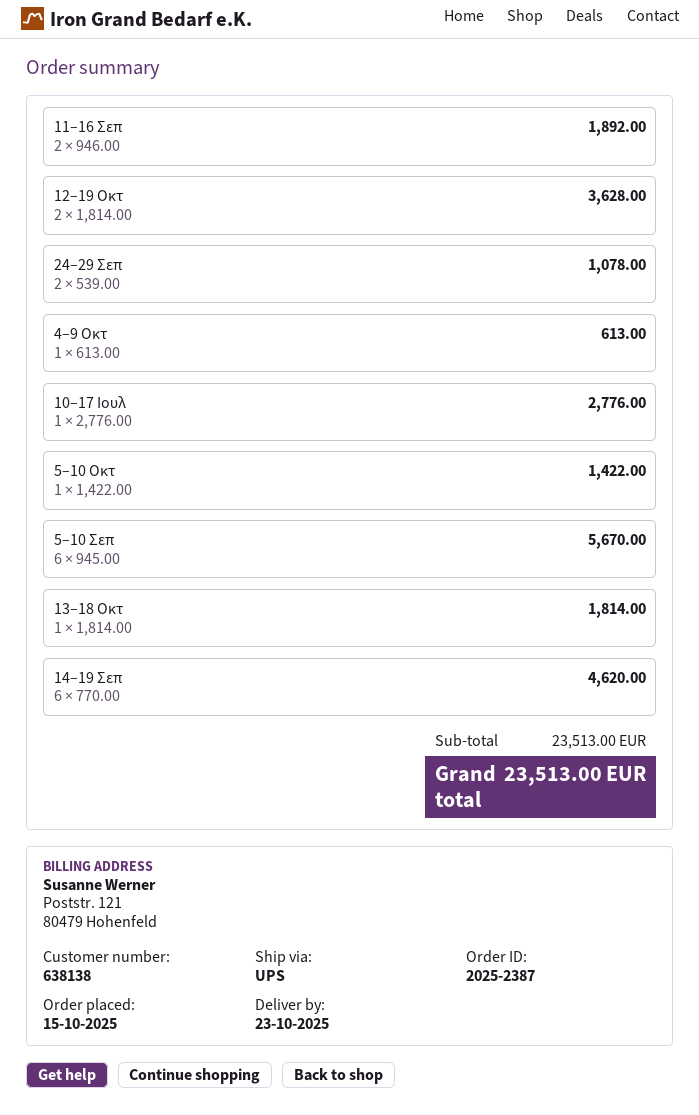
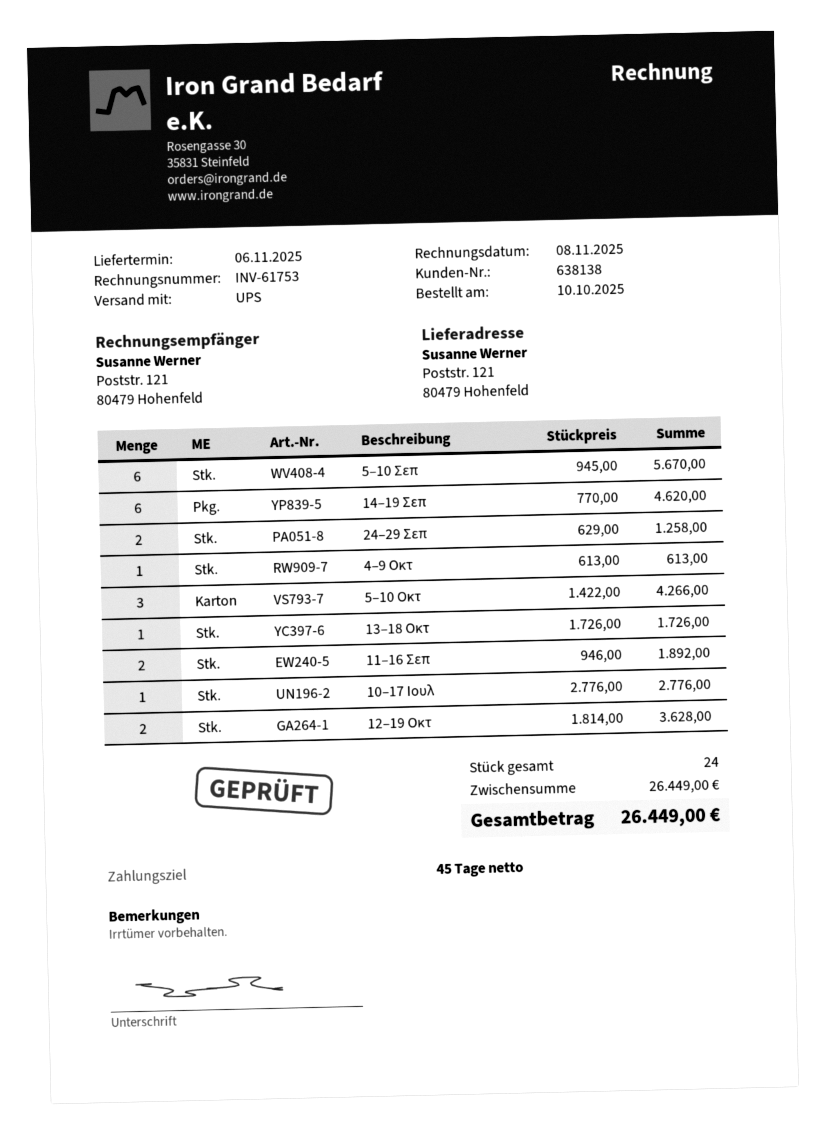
order date: 2025-10-15 -> 2025-10-10
delivery date: 2025-10-23 -> 2025-11-06
24–29 Σεπ: 2 x 539.00 = 1078.00 -> 2 x 629.00 = 1258.00
5–10 Οκτ: 1 x 1422.00 = 1422.00 -> 3 x 1422.00 = 4266.00
13–18 Οκτ: 1 x 1814.00 = 1814.00 -> 1 x 1726.00 = 1726.00
subtotal: 23513.00 -> 26449.00
total: 23513.00 -> 26449.00

